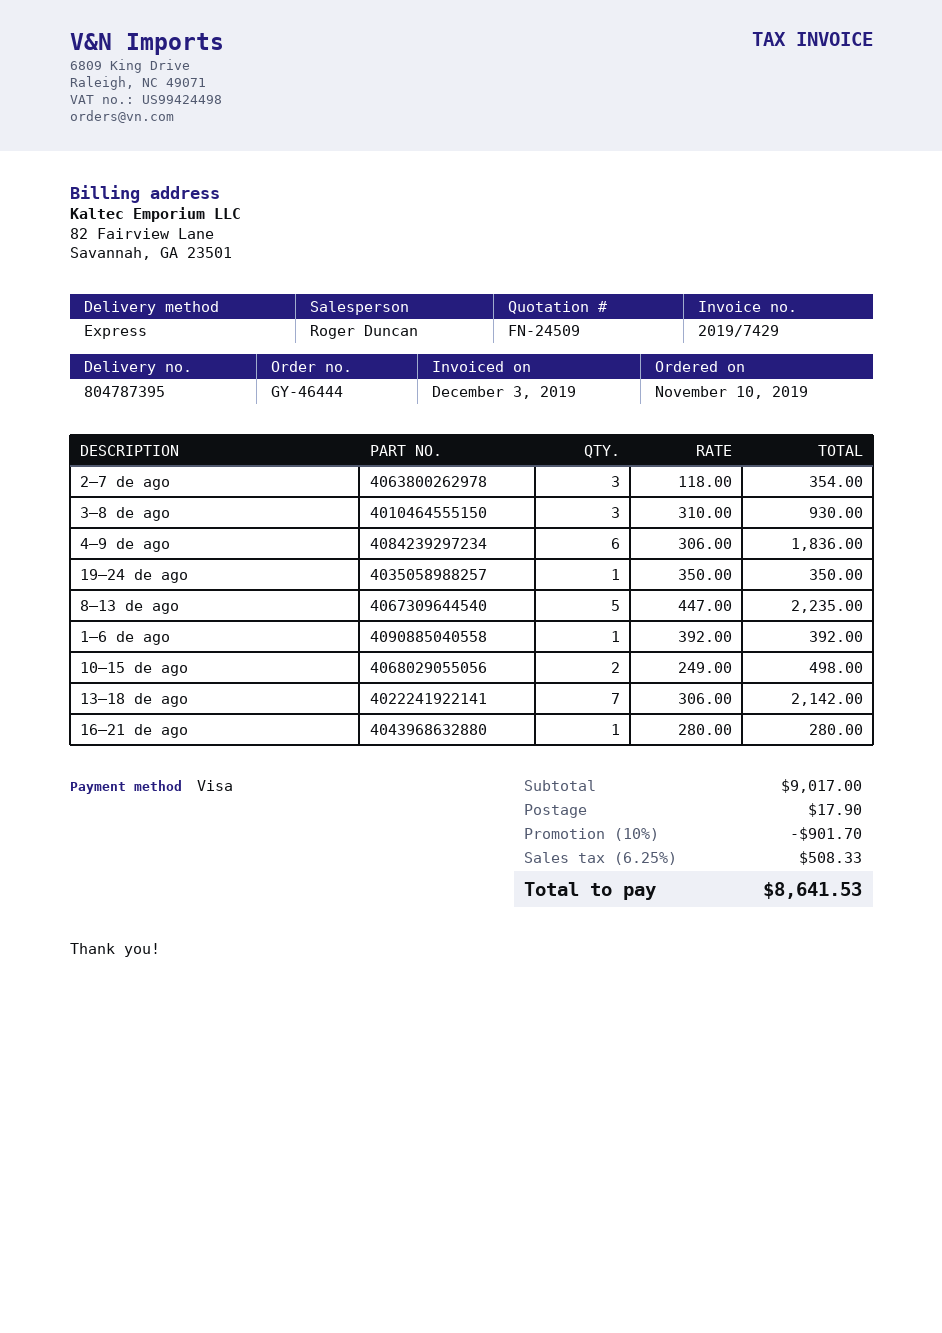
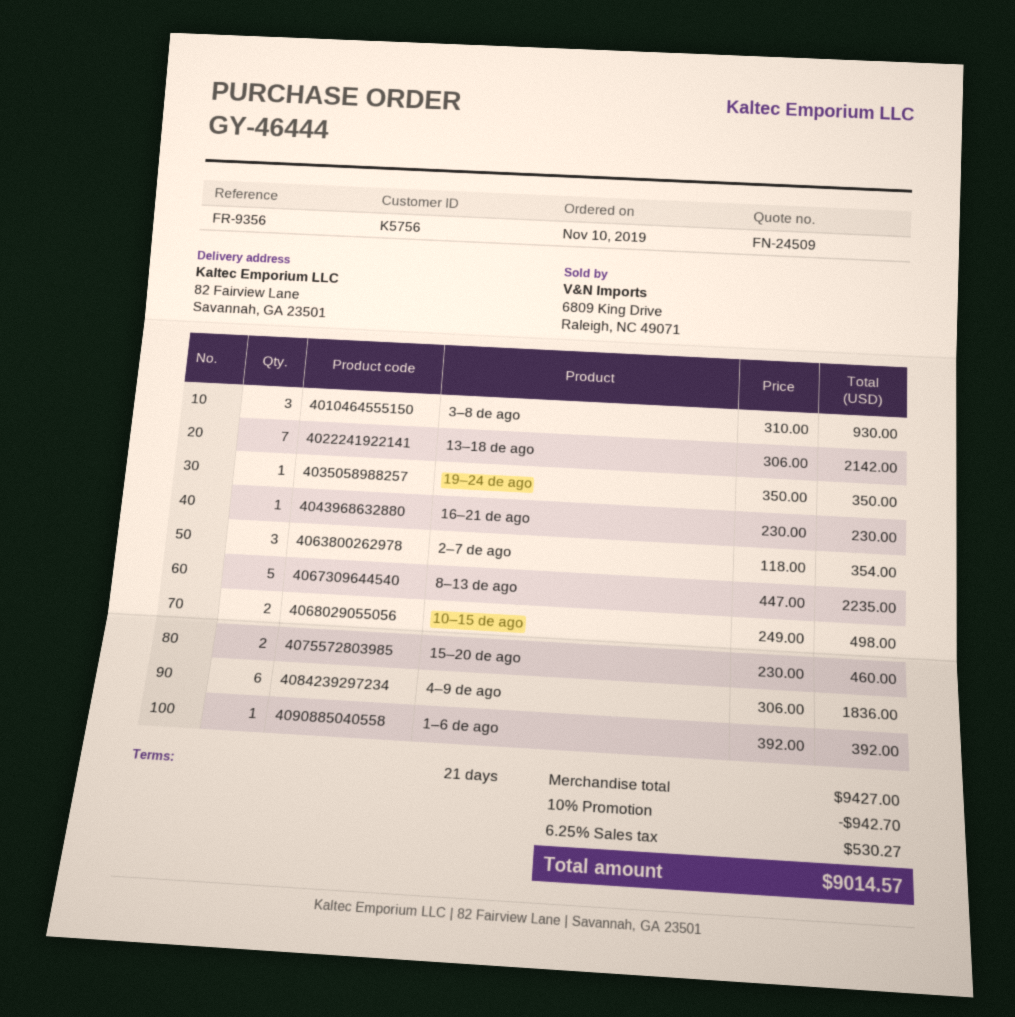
16–21 de ago: 1 x 280.00 = 280.00 -> 1 x 230.00 = 230.00
15–20 de ago: none -> 2 x 230.00 = 460.00
subtotal: 9017.00 -> 9427.00
discount: 10% = 901.70 -> 10% = 942.70
shipping: 17.90 -> none
tax: 6.25% = 508.33 -> 6.25% = 530.27
total: 8641.53 -> 9014.57

